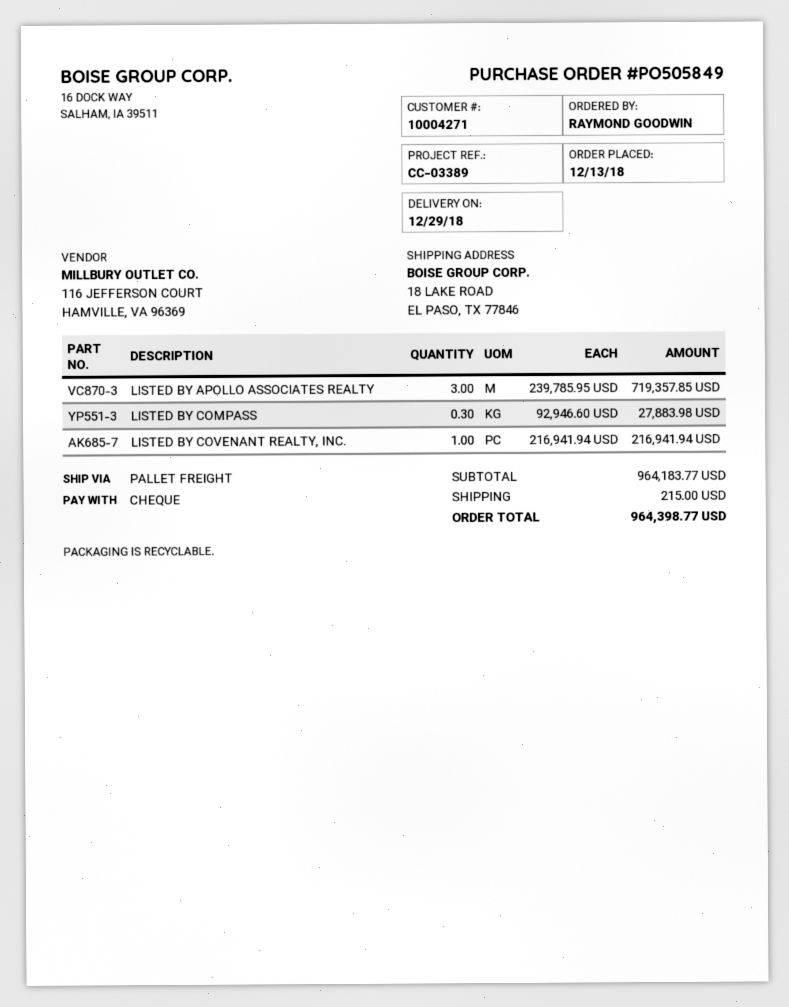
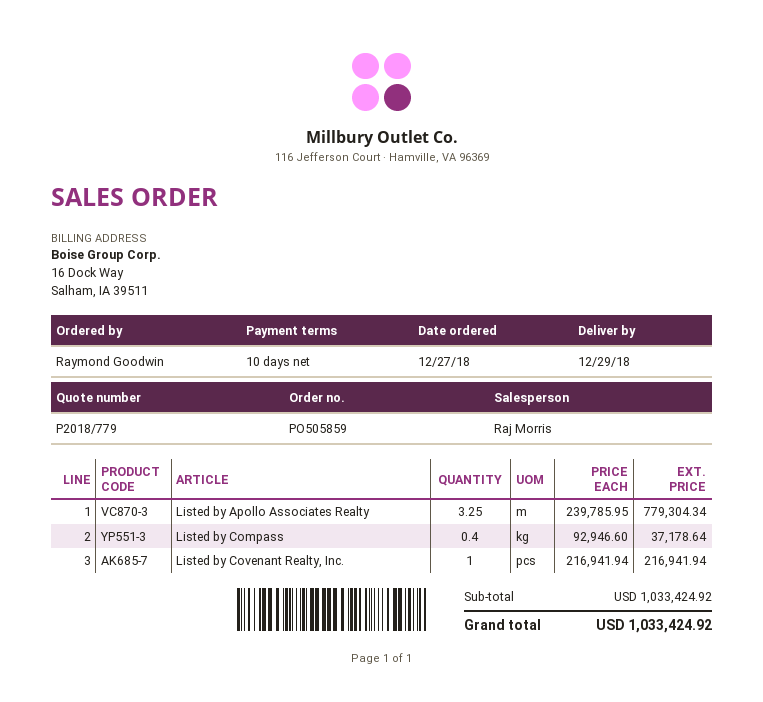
order number: PO505849 -> PO505859
order date: 2018-12-13 -> 2018-12-27
LISTED BY APOLLO ASSOCIATES REALTY: 3 x 239785.95 = 719357.85 -> 3.25 x 239785.95 = 779304.34
LISTED BY COMPASS: 0.3 x 92946.60 = 27883.98 -> 0.4 x 92946.60 = 37178.64
subtotal: 964183.77 -> 1033424.92
shipping: 215.00 -> none
total: 964398.77 -> 1033424.92

